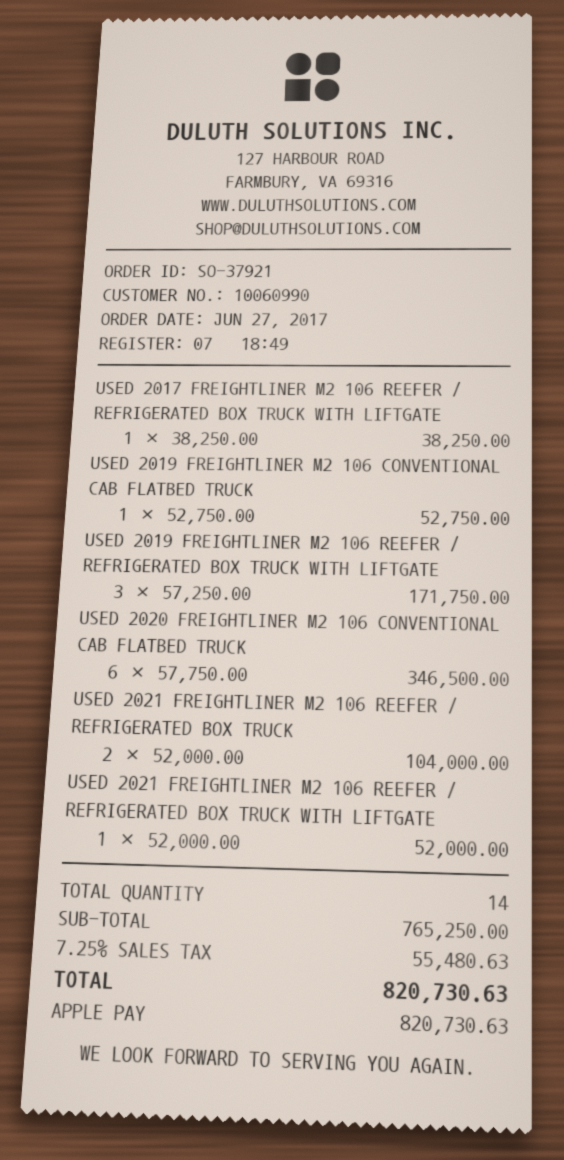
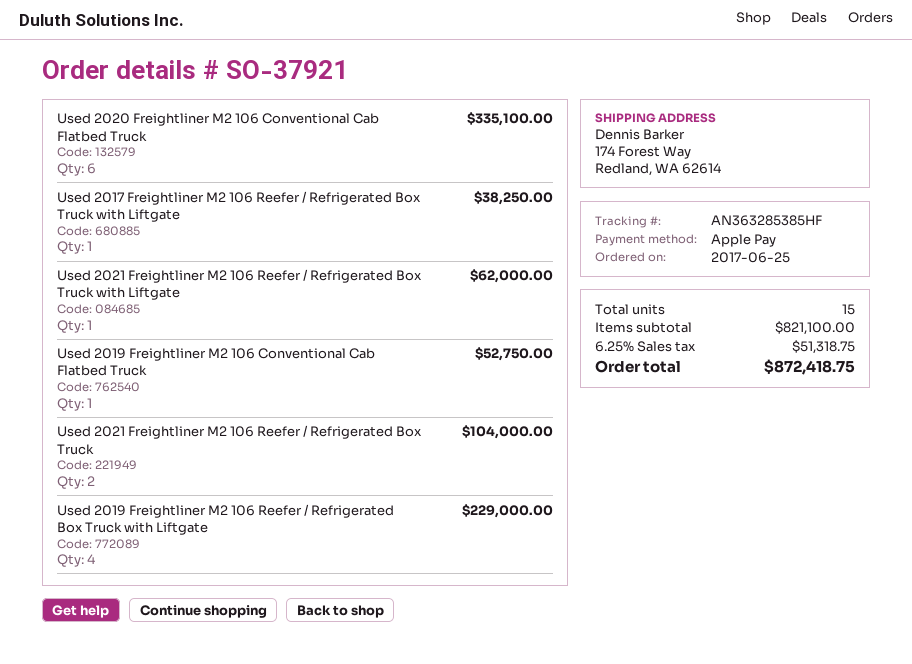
order date: 2017-06-27 -> 2017-06-25
USED 2019 FREIGHTLINER M2 106 REEFER / REFRIGERATED BOX TRUCK WITH LIFTGATE: 3 for 171750.00 -> 4 for 229000.00
USED 2020 FREIGHTLINER M2 106 CONVENTIONAL CAB FLATBED TRUCK: 6 for 346500.00 -> 6 for 335100.00
USED 2021 FREIGHTLINER M2 106 REEFER / REFRIGERATED BOX TRUCK WITH LIFTGATE: 1 for 52000.00 -> 1 for 62000.00
total quantity: 14 -> 15
subtotal: 765250.00 -> 821100.00
tax: 7.25% = 55480.63 -> 6.25% = 51318.75
total: 820730.63 -> 872418.75

